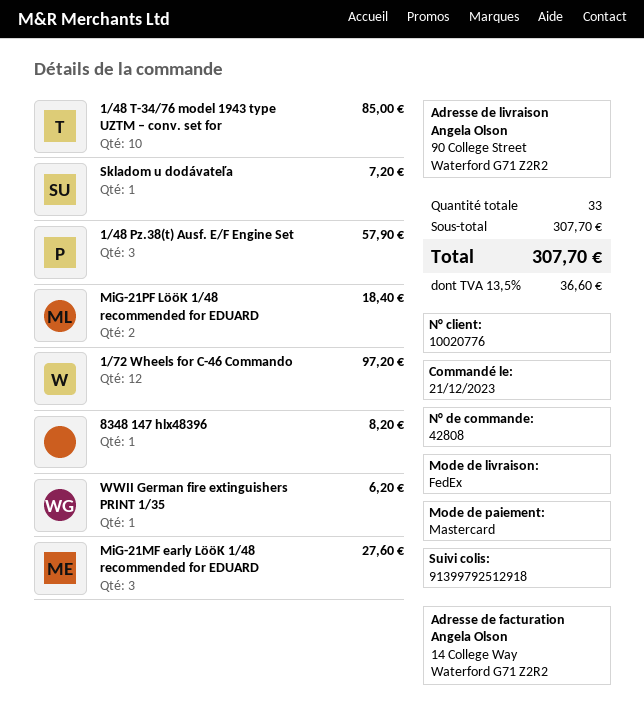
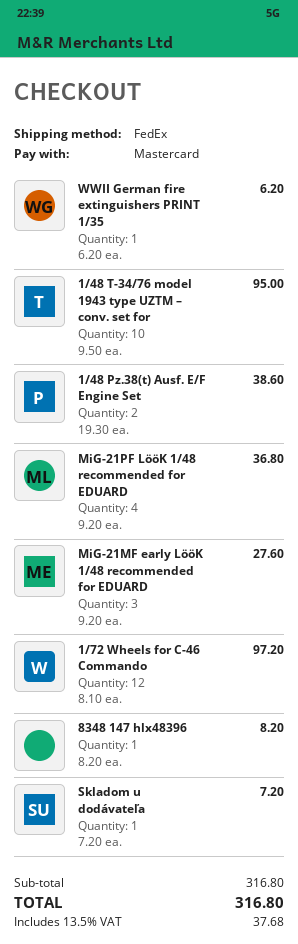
1/48 T-34/76 model 1943 type UZTM – conv. set for: 10 for 85.00 -> 10 for 95.00
1/48 Pz.38(t) Ausf. E/F Engine Set: 3 for 57.90 -> 2 for 38.60
MiG-21PF LööK 1/48 recommended for EDUARD: 2 for 18.40 -> 4 for 36.80
subtotal: 307.70 -> 316.80
tax: 13.5% = 36.60 -> 13.5% = 37.68
total: 307.70 -> 316.80

